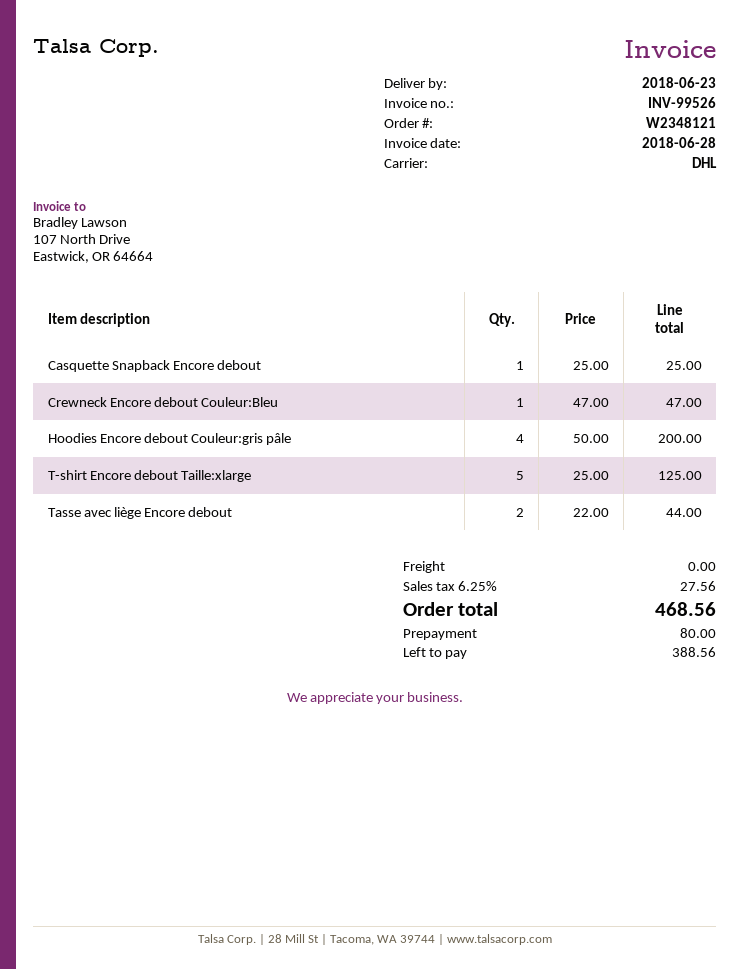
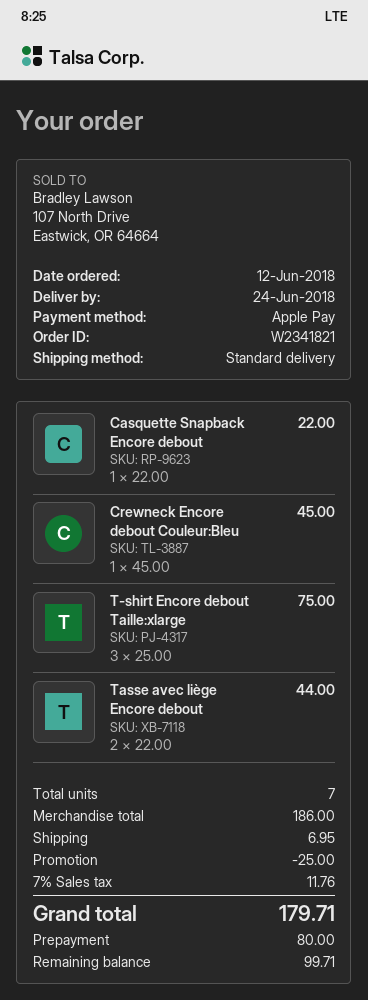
order number: W2348121 -> W2341821
delivery date: 2018-06-23 -> 2018-06-24
shipping method: DHL -> standard
Casquette Snapback Encore debout: 1 x 25.00 = 25.00 -> 1 x 22.00 = 22.00
Crewneck Encore debout Couleur:Bleu: 1 x 47.00 = 47.00 -> 1 x 45.00 = 45.00
Hoodies Encore debout Couleur:gris pâle: 4 x 50.00 = 200.00 -> none
T-shirt Encore debout Taille:xlarge: 5 x 25.00 = 125.00 -> 3 x 25.00 = 75.00
discount: none -> 25.00
shipping: 0.00 -> 6.95
tax: 6.25% = 27.56 -> 7% = 11.76
total: 468.56 -> 179.71
balance: 388.56 -> 99.71

